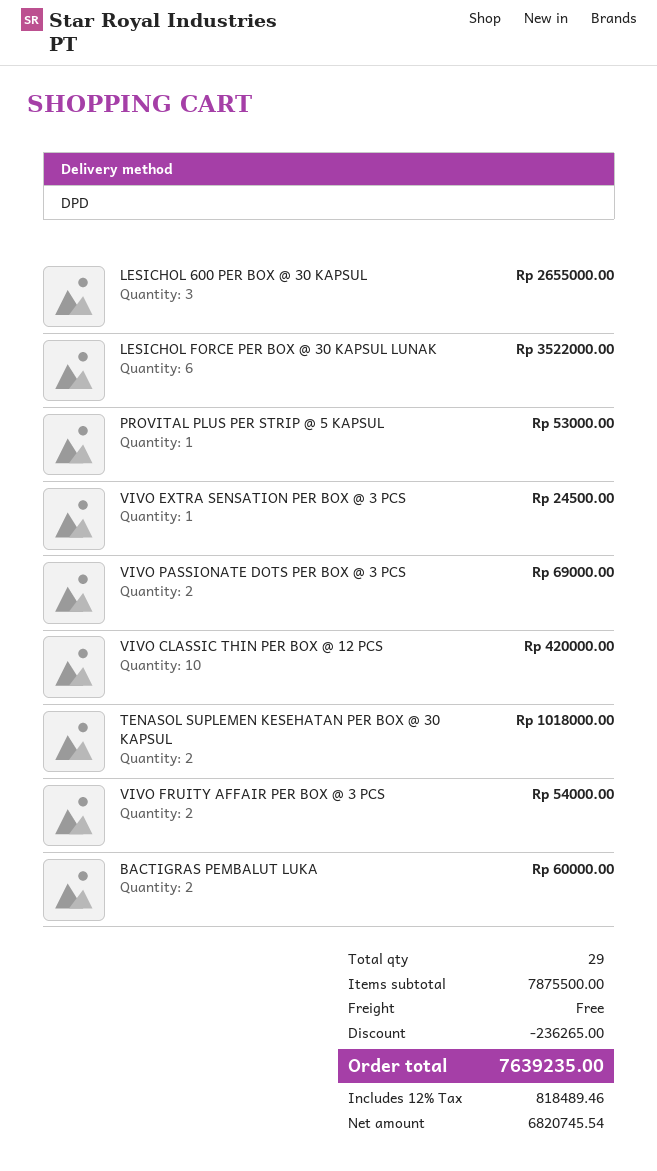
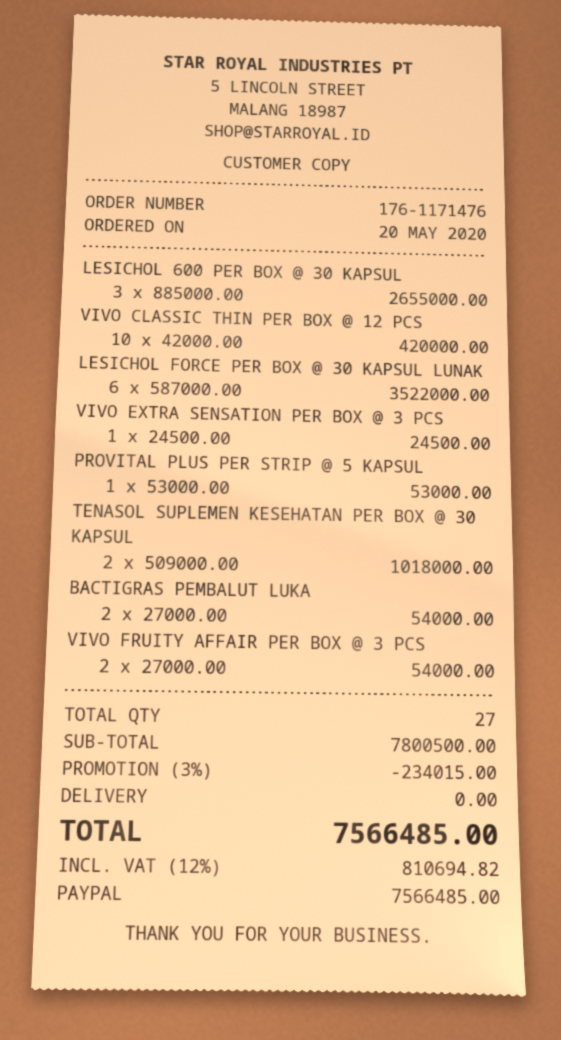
VIVO PASSIONATE DOTS PER BOX @ 3 PCS: 2 for 69000.00 -> none
BACTIGRAS PEMBALUT LUKA: 2 for 60000.00 -> 2 for 54000.00
total quantity: 29 -> 27
subtotal: 7875500.00 -> 7800500.00
discount: 236265.00 -> 234015.00
tax: 12% = 818489.46 -> 12% = 810694.82
total: 7639235.00 -> 7566485.00

